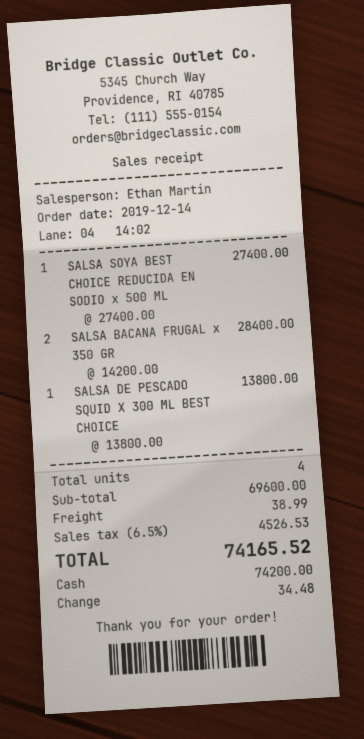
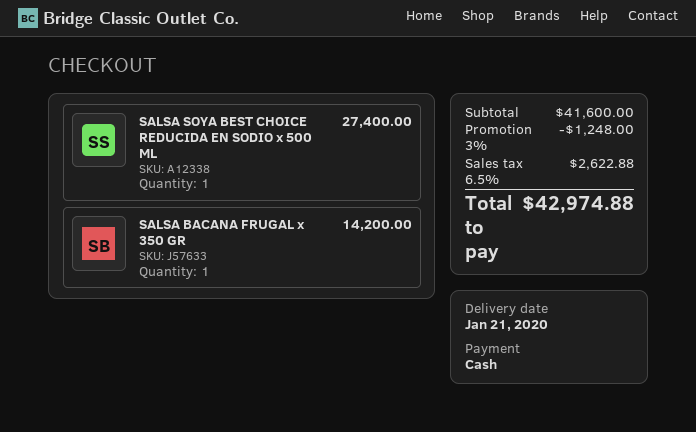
SALSA BACANA FRUGAL x 350 GR: 2 for 28400.00 -> 1 for 14200.00
SALSA DE PESCADO SQUID X 300 ML BEST CHOICE: 1 for 13800.00 -> none
subtotal: 69600.00 -> 41600.00
discount: none -> 3% = 1248.00
shipping: 38.99 -> none
tax: 6.5% = 4526.53 -> 6.5% = 2622.88
total: 74165.52 -> 42974.88

